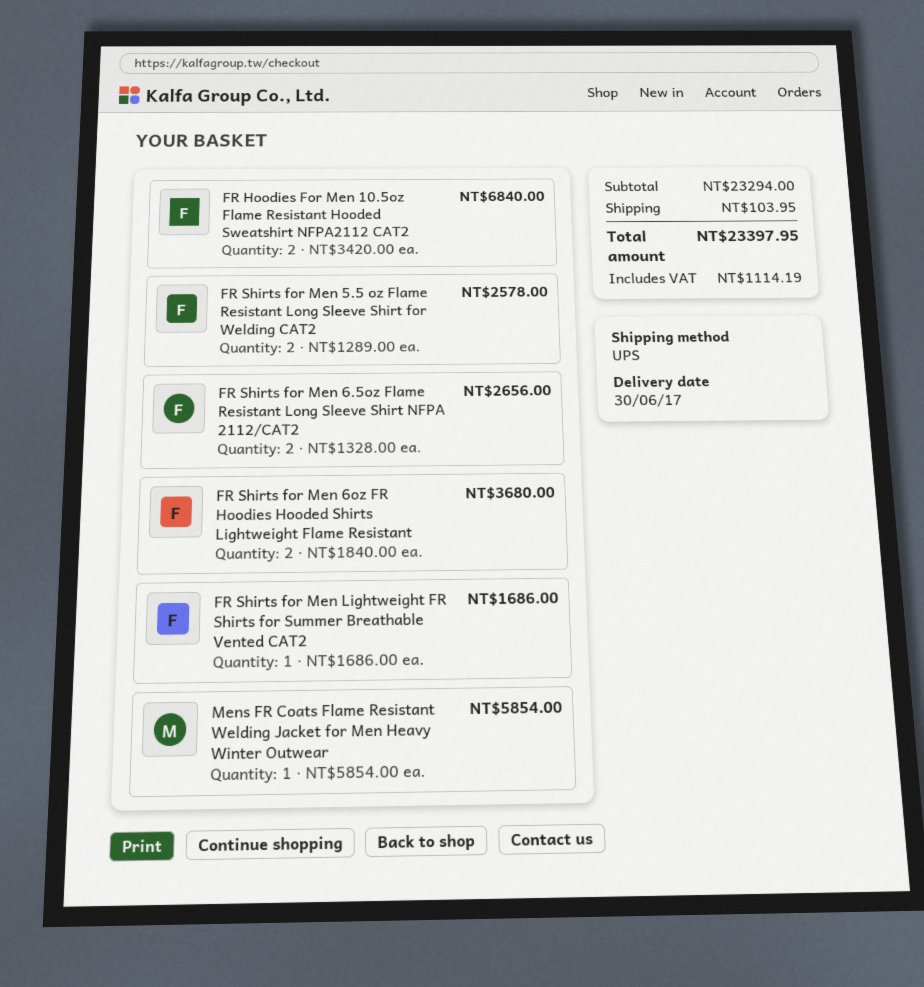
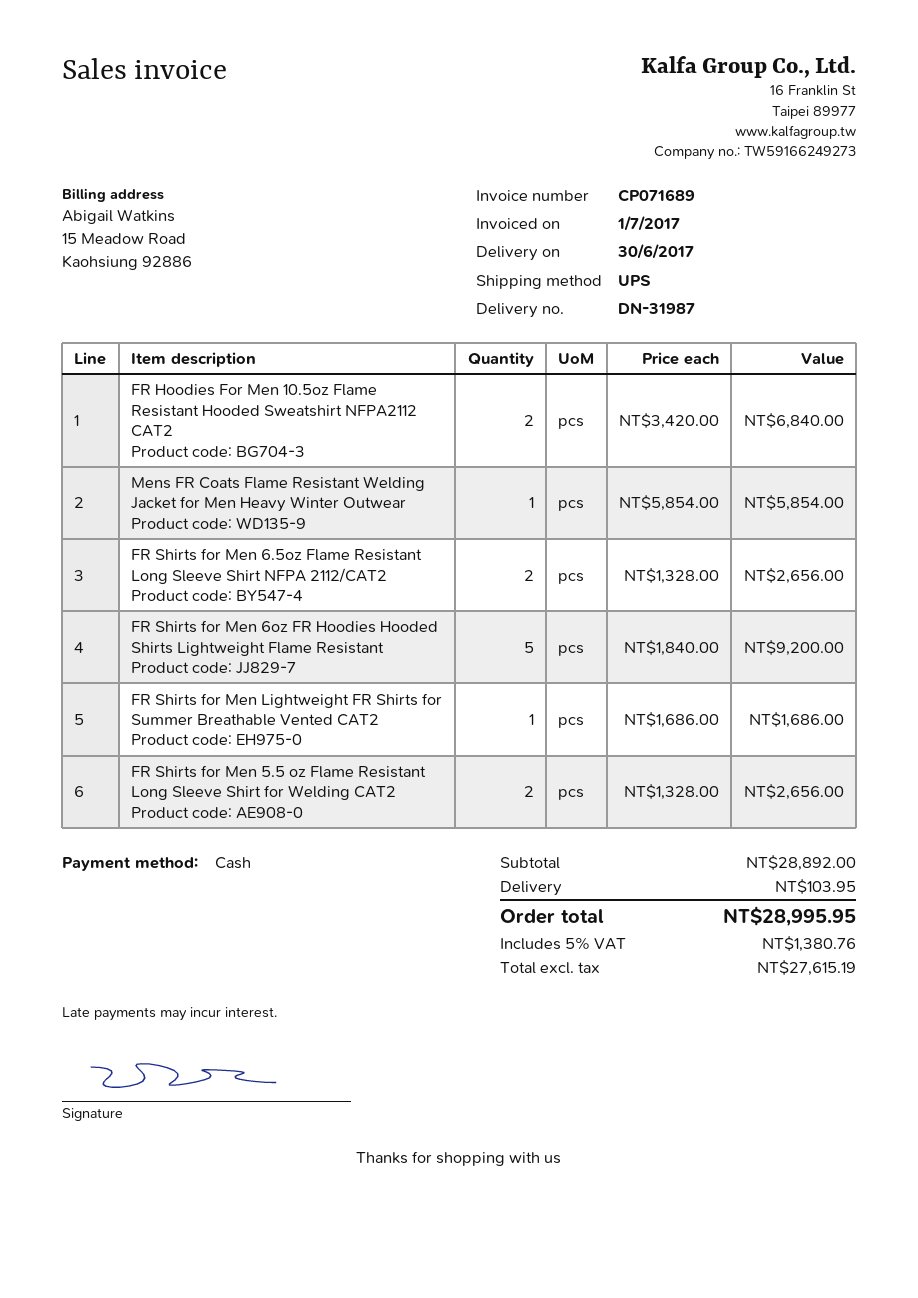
FR Shirts for Men 5.5 oz Flame Resistant Long Sleeve Shirt for Welding CAT2: 2 x 1289.00 = 2578.00 -> 2 x 1328.00 = 2656.00
FR Shirts for Men 6oz FR Hoodies Hooded Shirts Lightweight Flame Resistant: 2 x 1840.00 = 3680.00 -> 5 x 1840.00 = 9200.00
subtotal: 23294.00 -> 28892.00
tax: 1114.19 -> 1380.76
total: 23397.95 -> 28995.95

